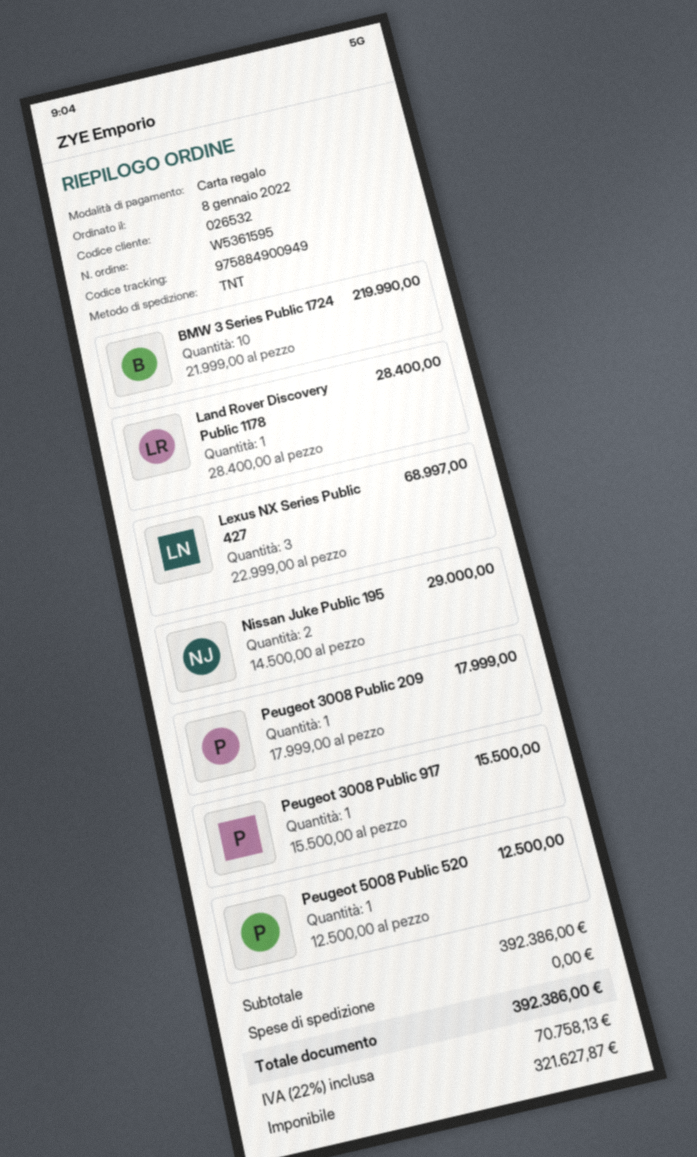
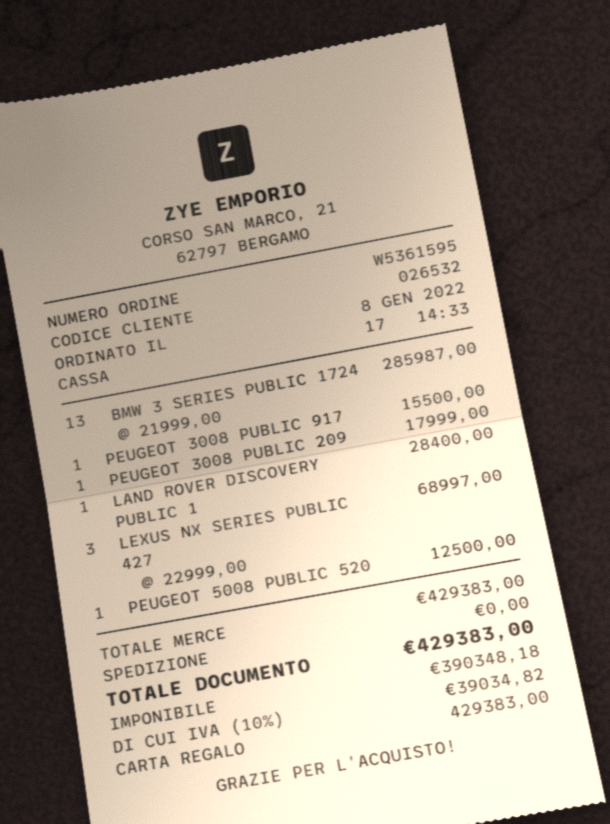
BMW 3 Series Public 1724: 10 x 21999.00 = 219990.00 -> 13 x 21999.00 = 285987.00
Nissan Juke Public 195: 2 x 14500.00 = 29000.00 -> none
subtotal: 392386.00 -> 429383.00
net: 321627.87 -> 390348.18
tax: 22% = 70758.13 -> 10% = 39034.82
total: 392386.00 -> 429383.00

